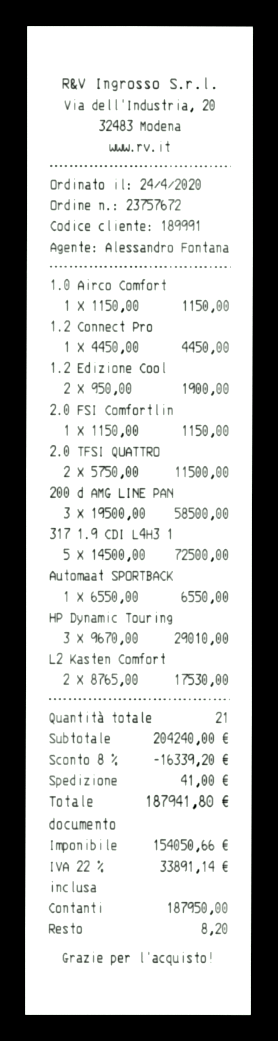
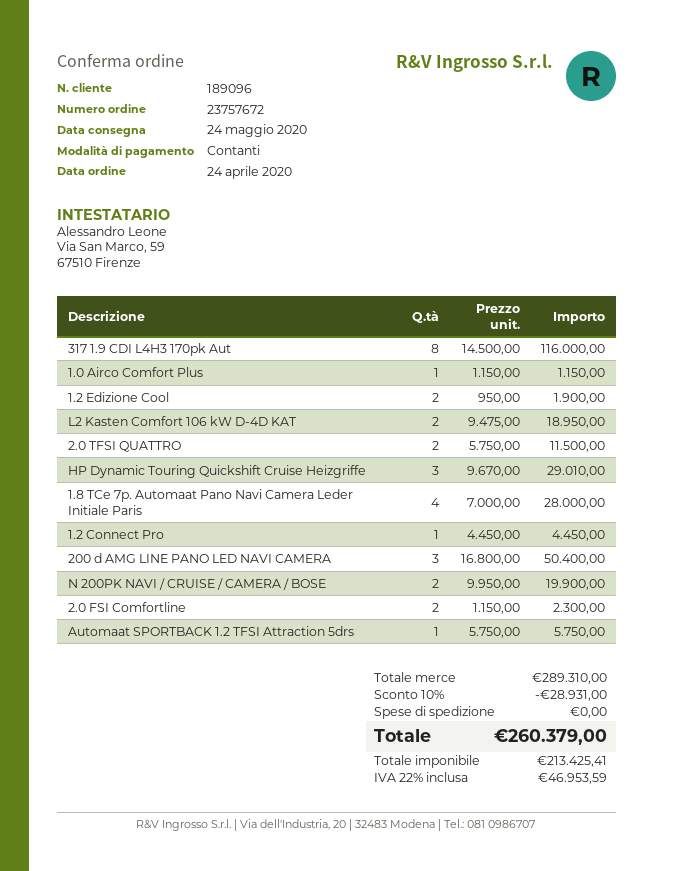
customer number: 189991 -> 189096
2.0 FSI Comfortlin: 1 x 1150.00 = 1150.00 -> 2 x 1150.00 = 2300.00
200 d AMG LINE PAN: 3 x 19500.00 = 58500.00 -> 3 x 16800.00 = 50400.00
317 1.9 CDI L4H3 1: 5 x 14500.00 = 72500.00 -> 8 x 14500.00 = 116000.00
Automaat SPORTBACK: 1 x 6550.00 = 6550.00 -> 1 x 5750.00 = 5750.00
L2 Kasten Comfort: 2 x 8765.00 = 17530.00 -> 2 x 9475.00 = 18950.00
1.8 TCe 7p. Automaat Pano Navi Camera Leder Initiale Paris: none -> 4 x 7000.00 = 28000.00
N 200PK NAVI / CRUISE / CAMERA / BOSE: none -> 2 x 9950.00 = 19900.00
subtotal: 204240.00 -> 289310.00
discount: 8% = 16339.20 -> 10% = 28931.00
shipping: 41.00 -> 0.00
net: 154050.66 -> 213425.41
tax: 22% = 33891.14 -> 22% = 46953.59
total: 187941.80 -> 260379.00

